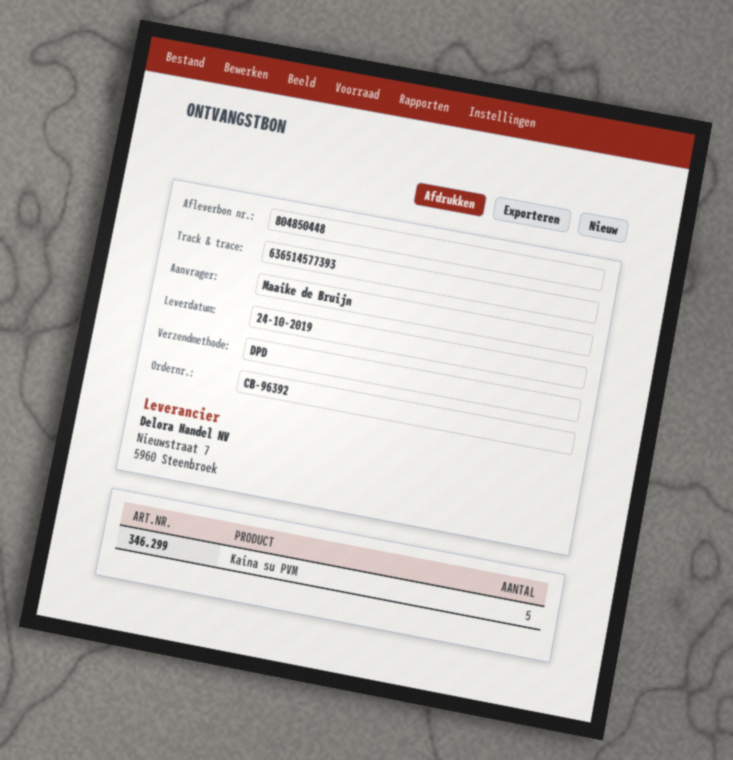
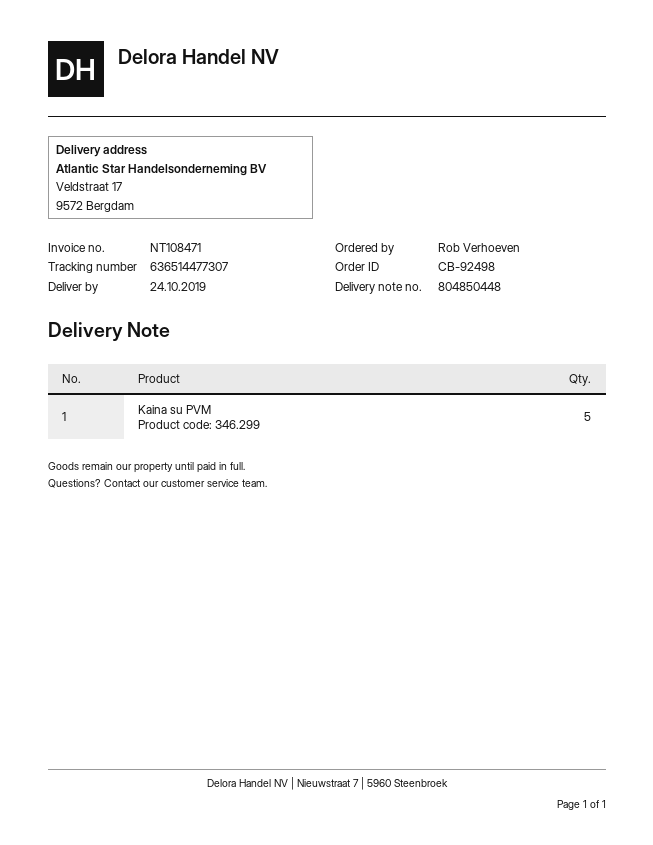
order number: CB-96392 -> CB-92498
ordered by: Maaike de Bruijn -> Rob Verhoeven
tracking number: 636514577393 -> 636514477307

